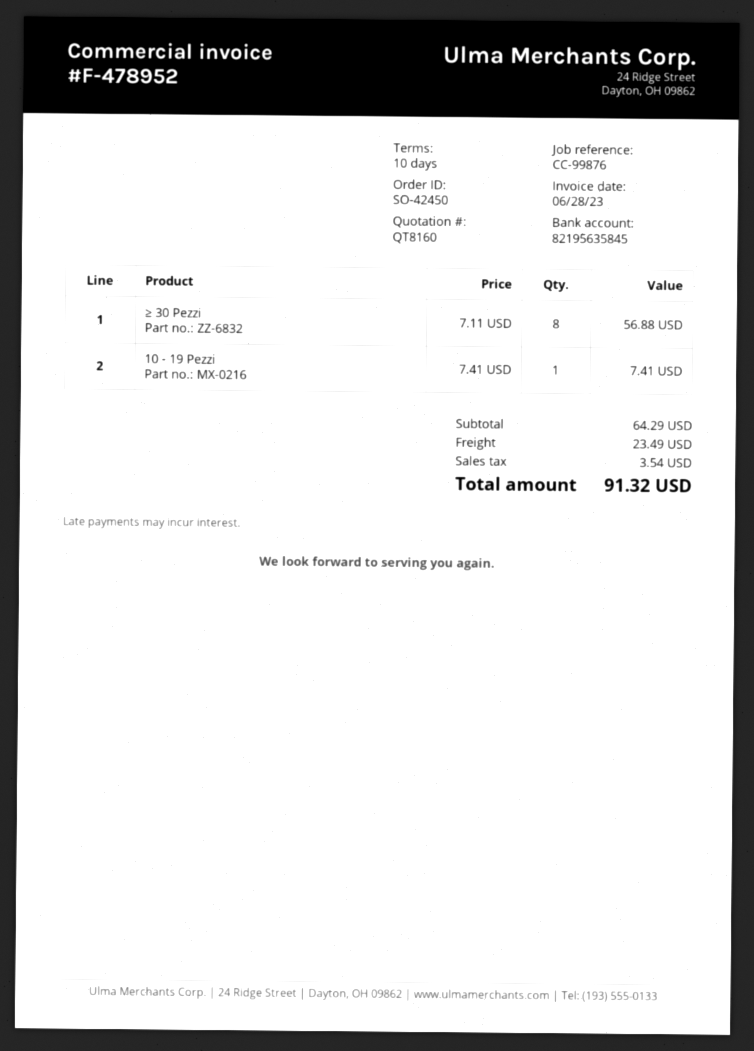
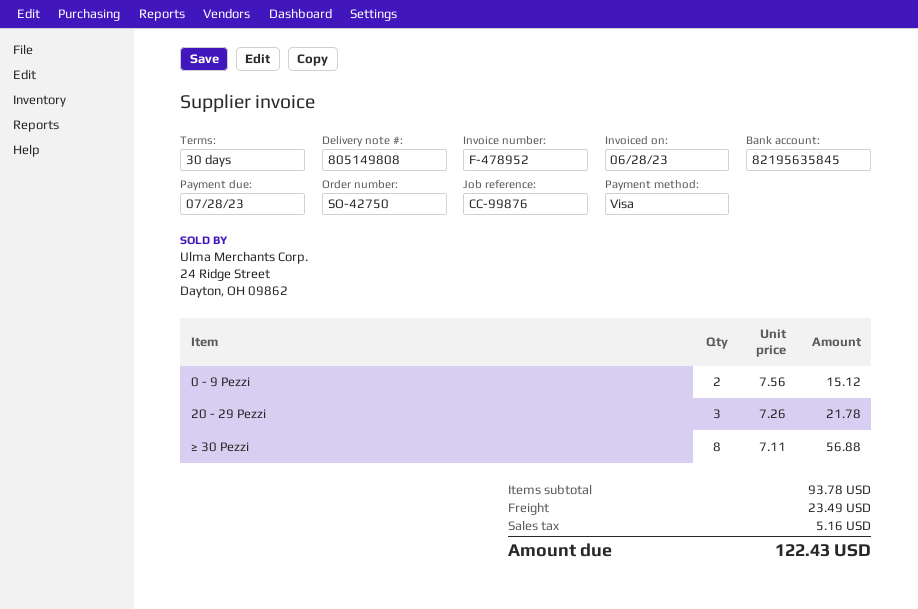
order number: SO-42450 -> SO-42750
payment terms: 10 days -> 30 days
10 - 19 Pezzi: 1 x 7.41 = 7.41 -> none
0 - 9 Pezzi: none -> 2 x 7.56 = 15.12
20 - 29 Pezzi: none -> 3 x 7.26 = 21.78
subtotal: 64.29 -> 93.78
tax: 3.54 -> 5.16
total: 91.32 -> 122.43

